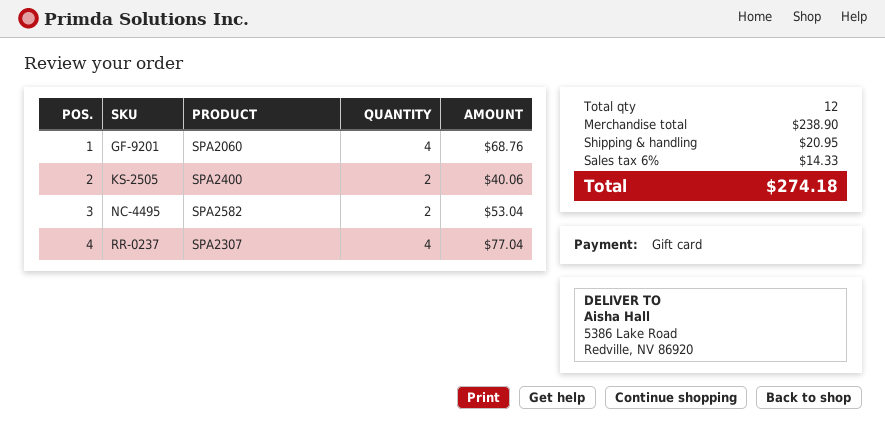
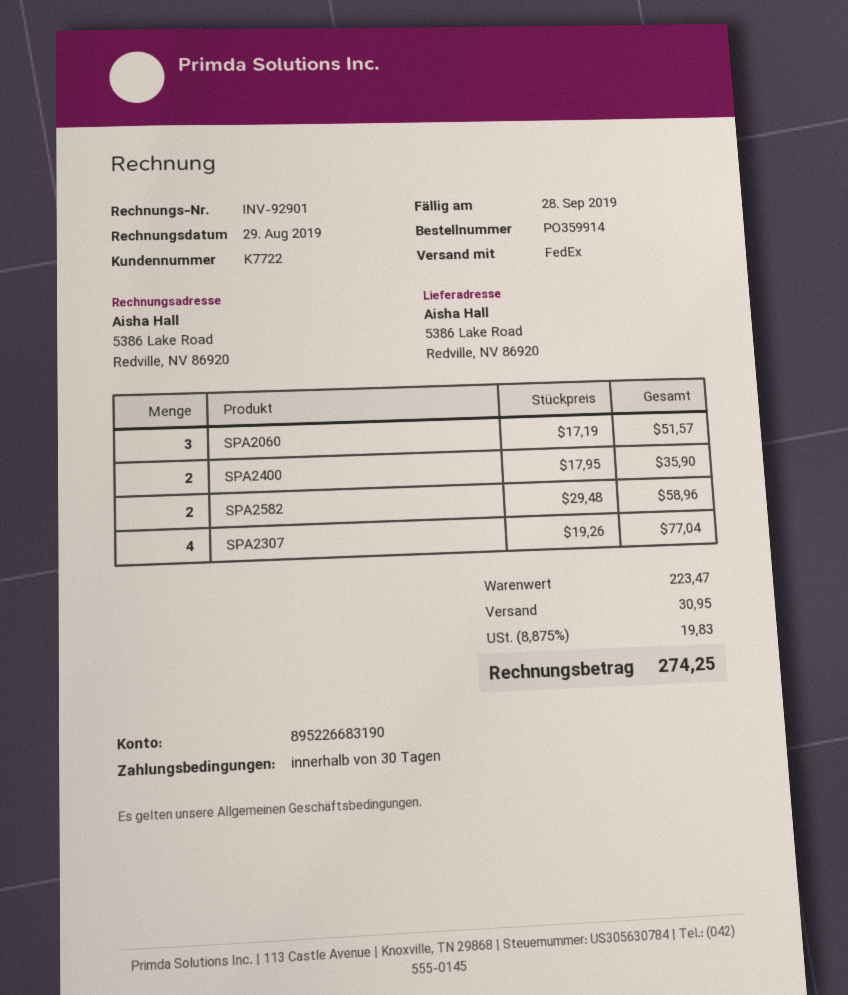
SPA2060: 4 for 68.76 -> 3 for 51.57
SPA2400: 2 for 40.06 -> 2 for 35.90
SPA2582: 2 for 53.04 -> 2 for 58.96
subtotal: 238.90 -> 223.47
shipping: 20.95 -> 30.95
tax: 6% = 14.33 -> 8.875% = 19.83
total: 274.18 -> 274.25

